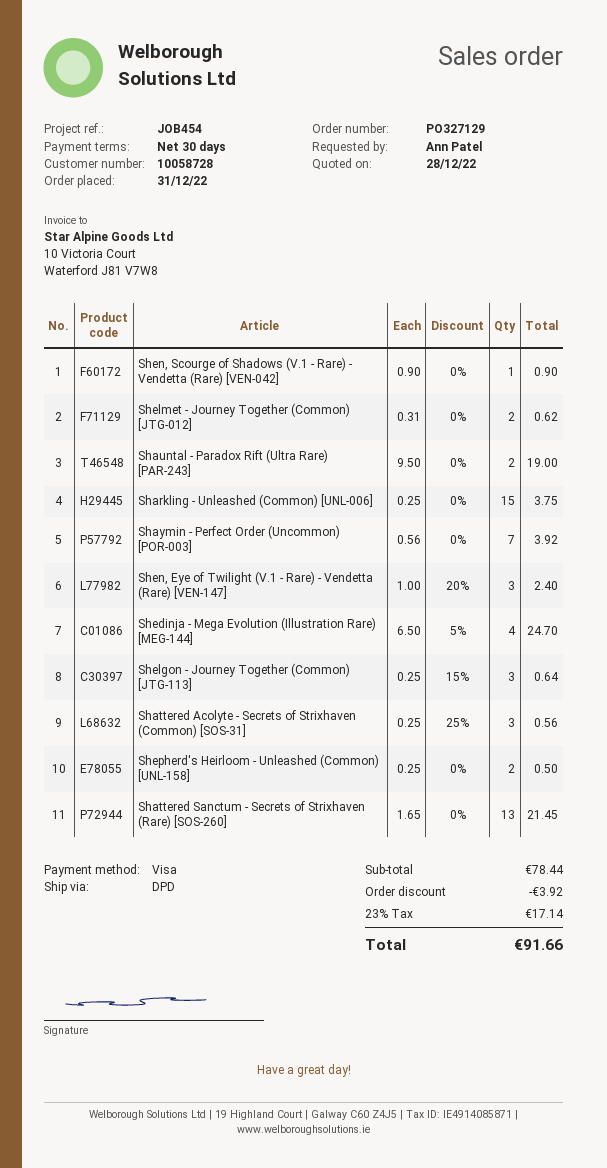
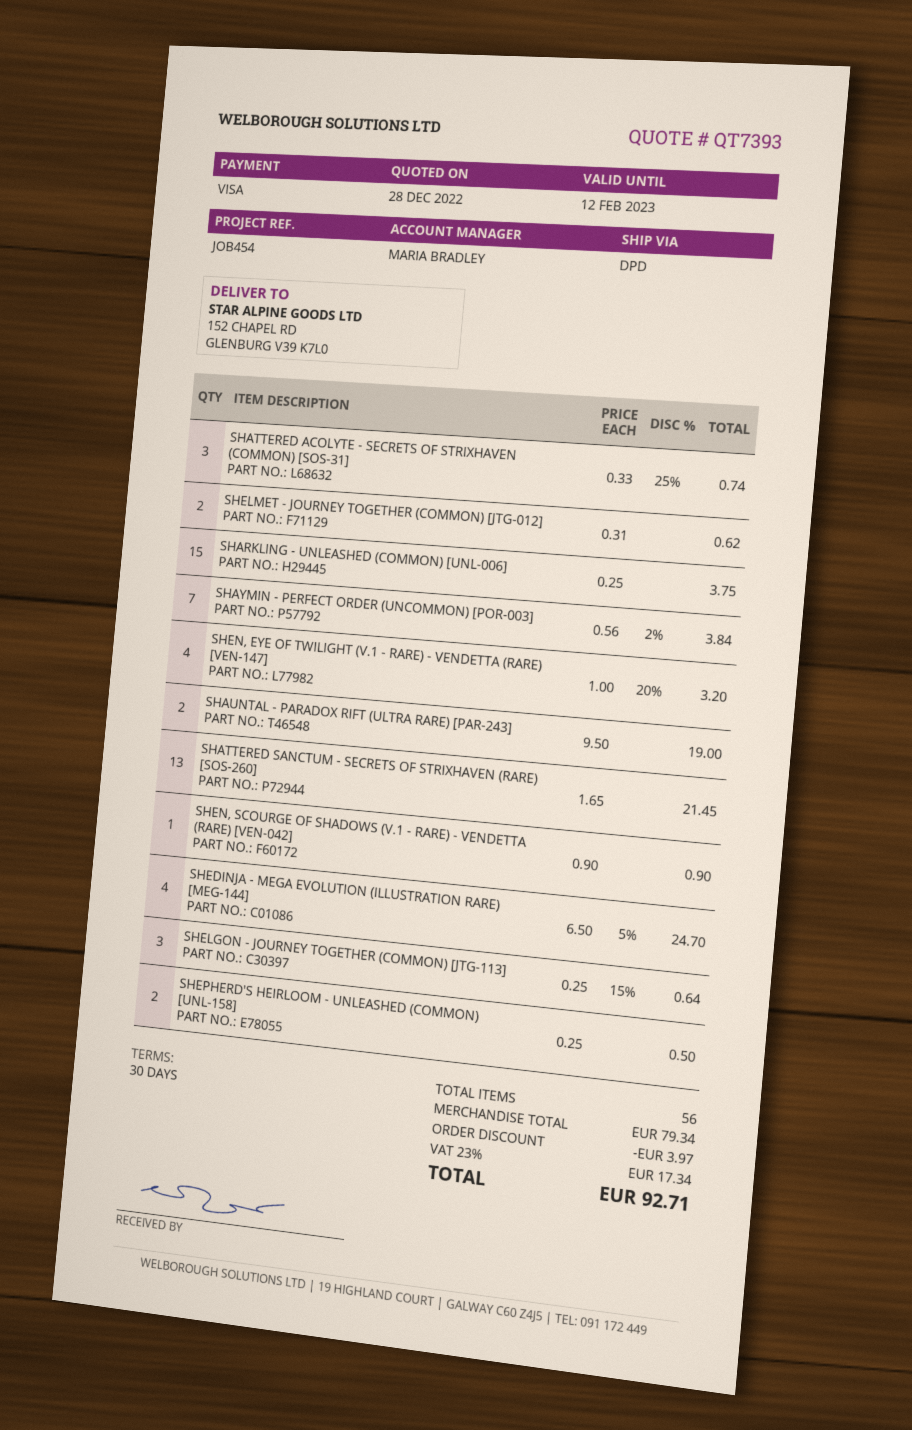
Shaymin - Perfect Order (Uncommon) [POR-003]: 7 x 0.56 = 3.92 -> 7 x 0.56 - 2% = 3.84
Shen, Eye of Twilight (V.1 - Rare) - Vendetta (Rare) [VEN-147]: 3 x 1.00 - 20% = 2.40 -> 4 x 1.00 - 20% = 3.20
Shattered Acolyte - Secrets of Strixhaven (Common) [SOS-31]: 3 x 0.25 - 25% = 0.56 -> 3 x 0.33 - 25% = 0.74
subtotal: 78.44 -> 79.34
discount: 3.92 -> 3.97
tax: 23% = 17.14 -> 23% = 17.34
total: 91.66 -> 92.71

